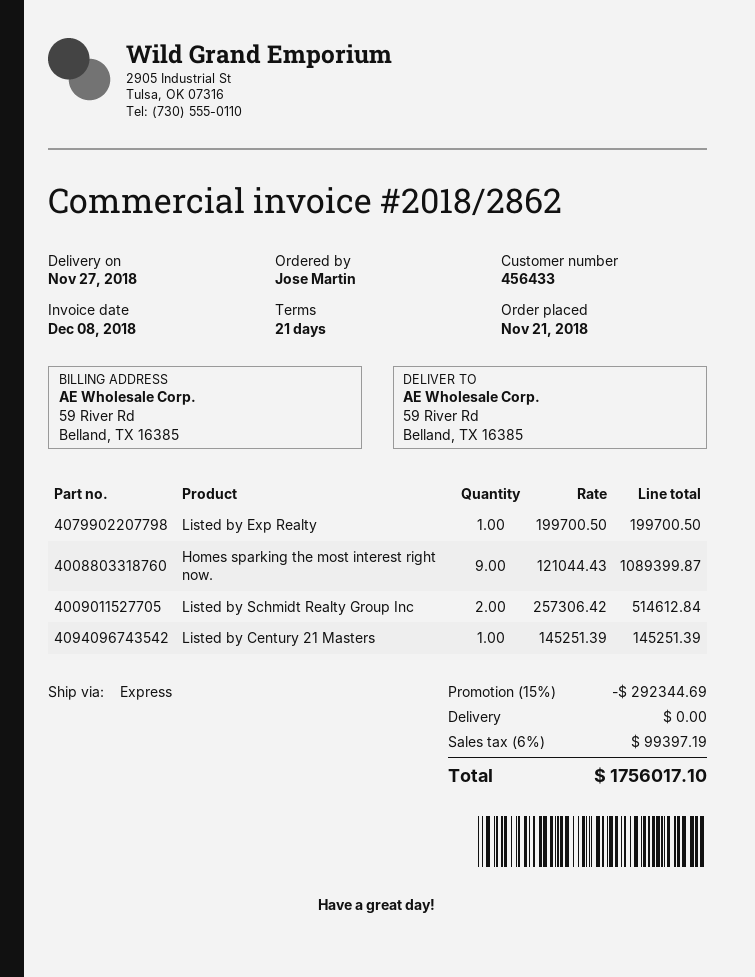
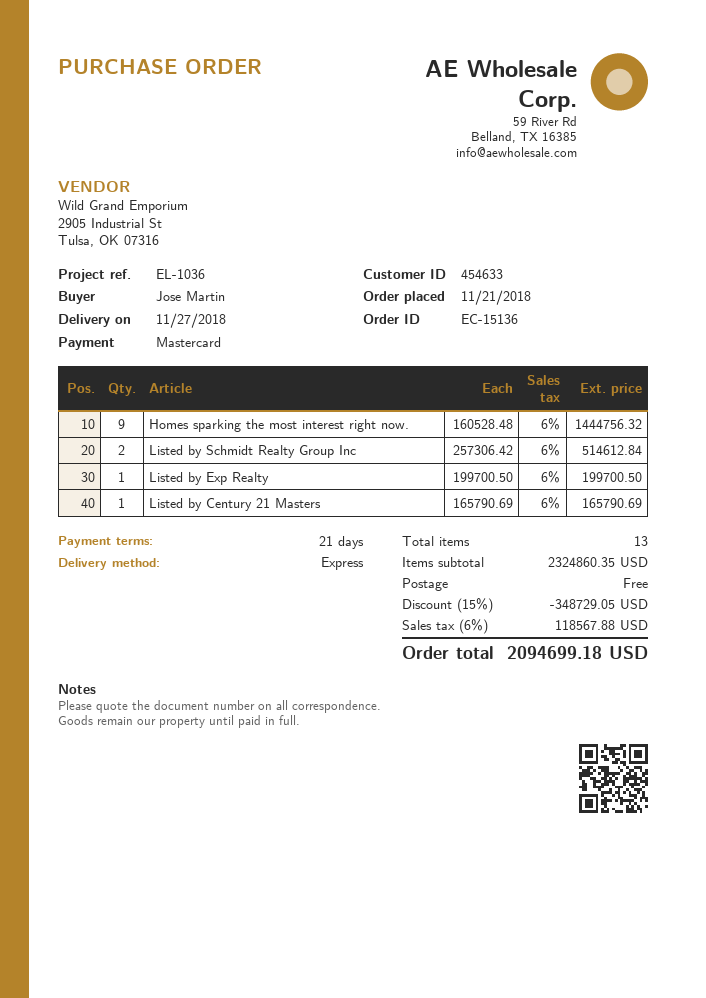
customer number: 456433 -> 454633
Homes sparking the most interest right now.: 9 x 121044.43 = 1089399.87 -> 9 x 160528.48 = 1444756.32
Listed by Century 21 Masters: 1 x 145251.39 = 145251.39 -> 1 x 165790.69 = 165790.69
discount: 15% = 292344.69 -> 15% = 348729.05
tax: 6% = 99397.19 -> 6% = 118567.88
total: 1756017.10 -> 2094699.18

